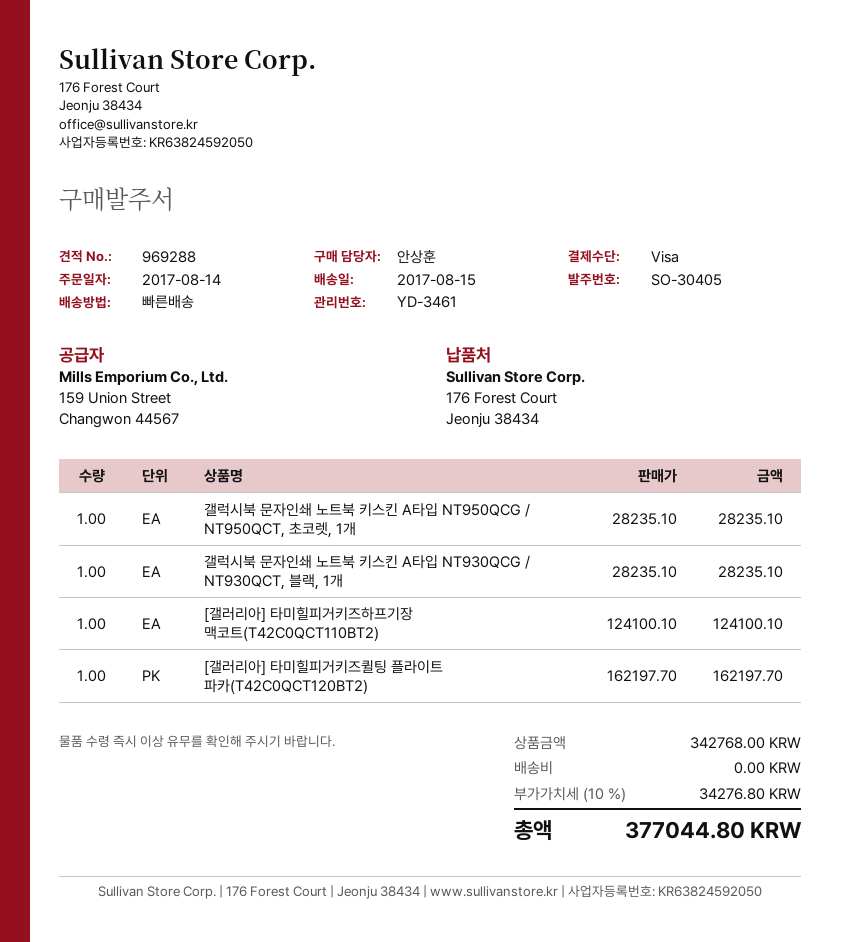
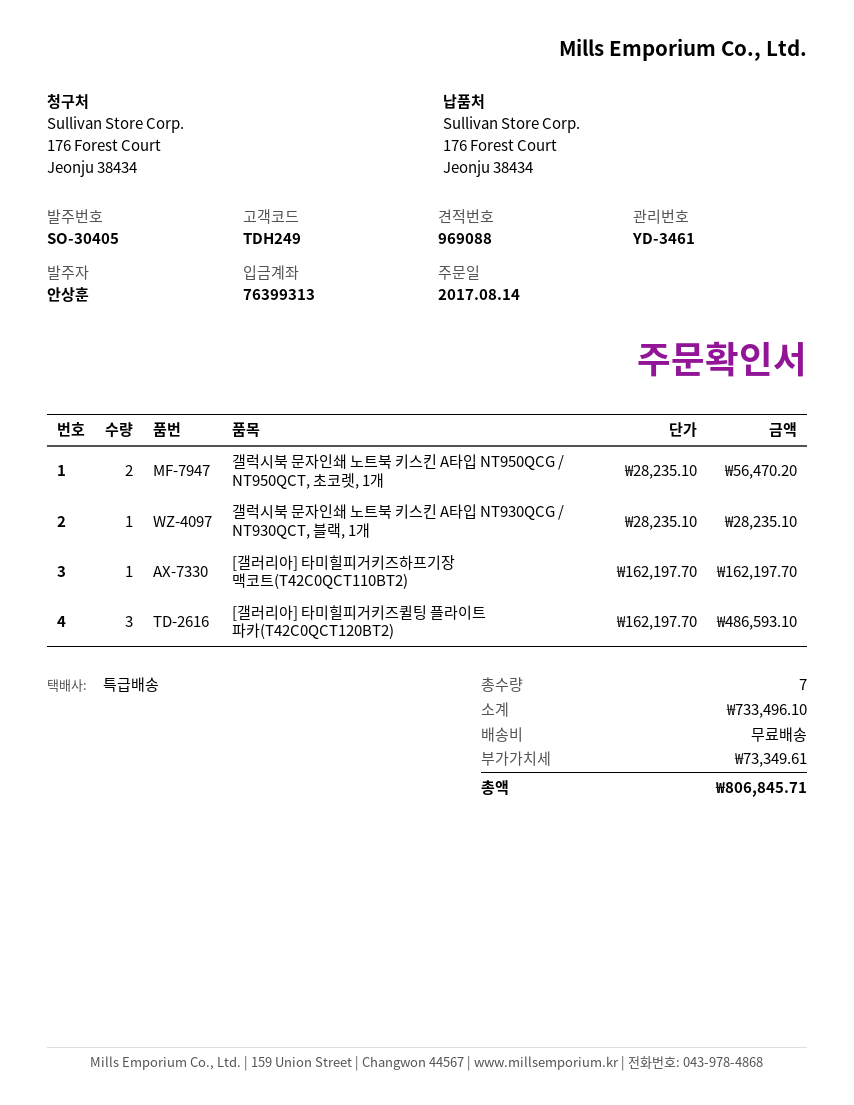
quote number: 969288 -> 969088
갤럭시북 문자인쇄 노트북 키스킨 A타입 NT950QCG / NT950QCT, 초코렛, 1개: 1 x 28235.10 = 28235.10 -> 2 x 28235.10 = 56470.20
[갤러리아] 타미힐피거키즈하프기장 맥코트(T42C0QCT110BT2): 1 x 124100.10 = 124100.10 -> 1 x 162197.70 = 162197.70
[갤러리아] 타미힐피거키즈퀼팅 플라이트 파카(T42C0QCT120BT2): 1 x 162197.70 = 162197.70 -> 3 x 162197.70 = 486593.10
subtotal: 342768.00 -> 733496.10
tax: 34276.80 -> 73349.61
total: 377044.80 -> 806845.71

